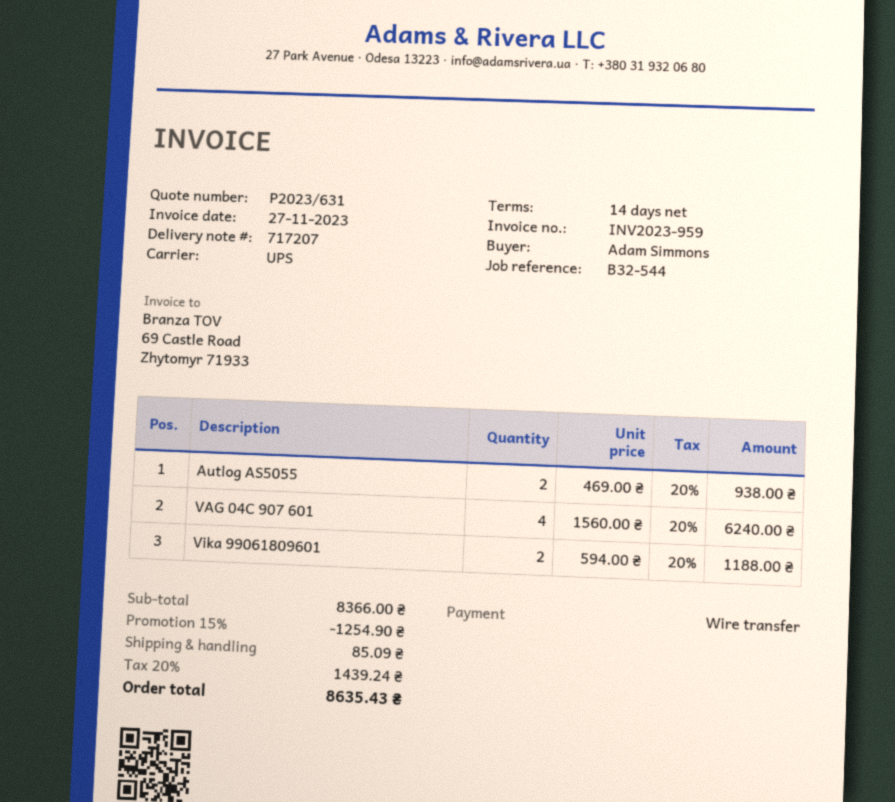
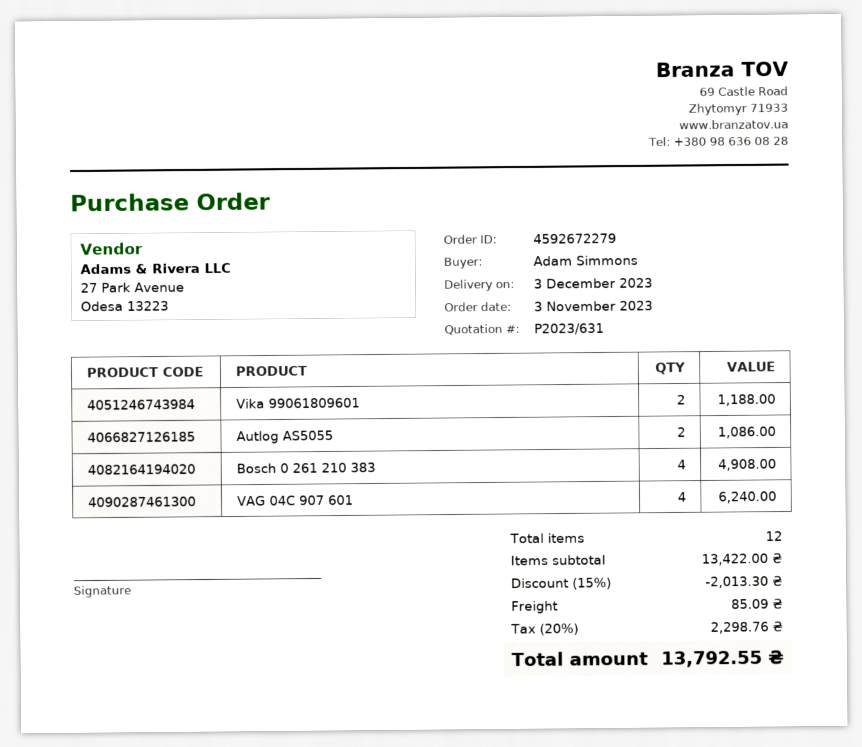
Autlog AS5055: 2 for 938.00 -> 2 for 1086.00
Bosch 0 261 210 383: none -> 4 for 4908.00
subtotal: 8366.00 -> 13422.00
discount: 15% = 1254.90 -> 15% = 2013.30
tax: 20% = 1439.24 -> 20% = 2298.76
total: 8635.43 -> 13792.55

